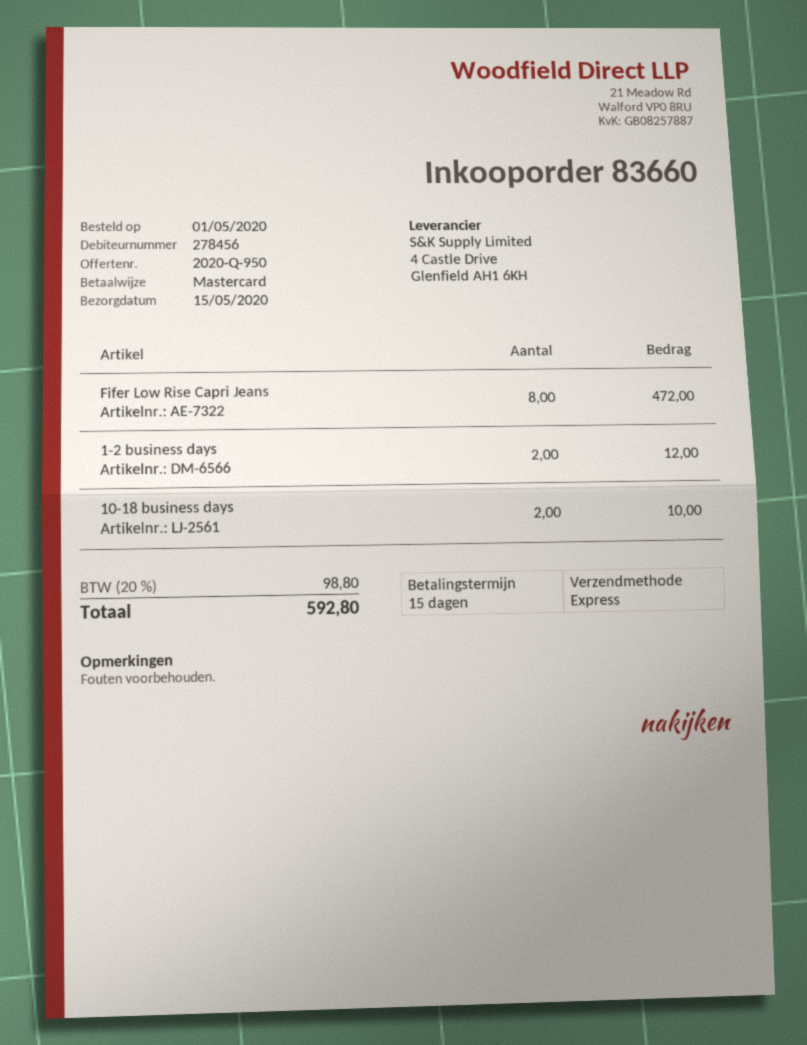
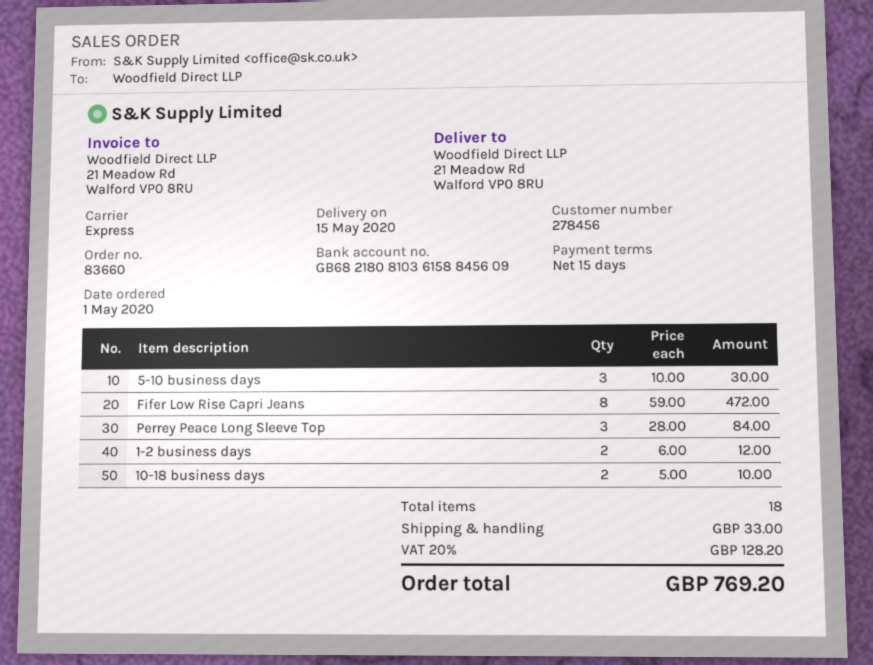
5-10 business days: none -> 3 for 30.00
Perrey Peace Long Sleeve Top: none -> 3 for 84.00
shipping: none -> 33.00
tax: 20% = 98.80 -> 20% = 128.20
total: 592.80 -> 769.20

